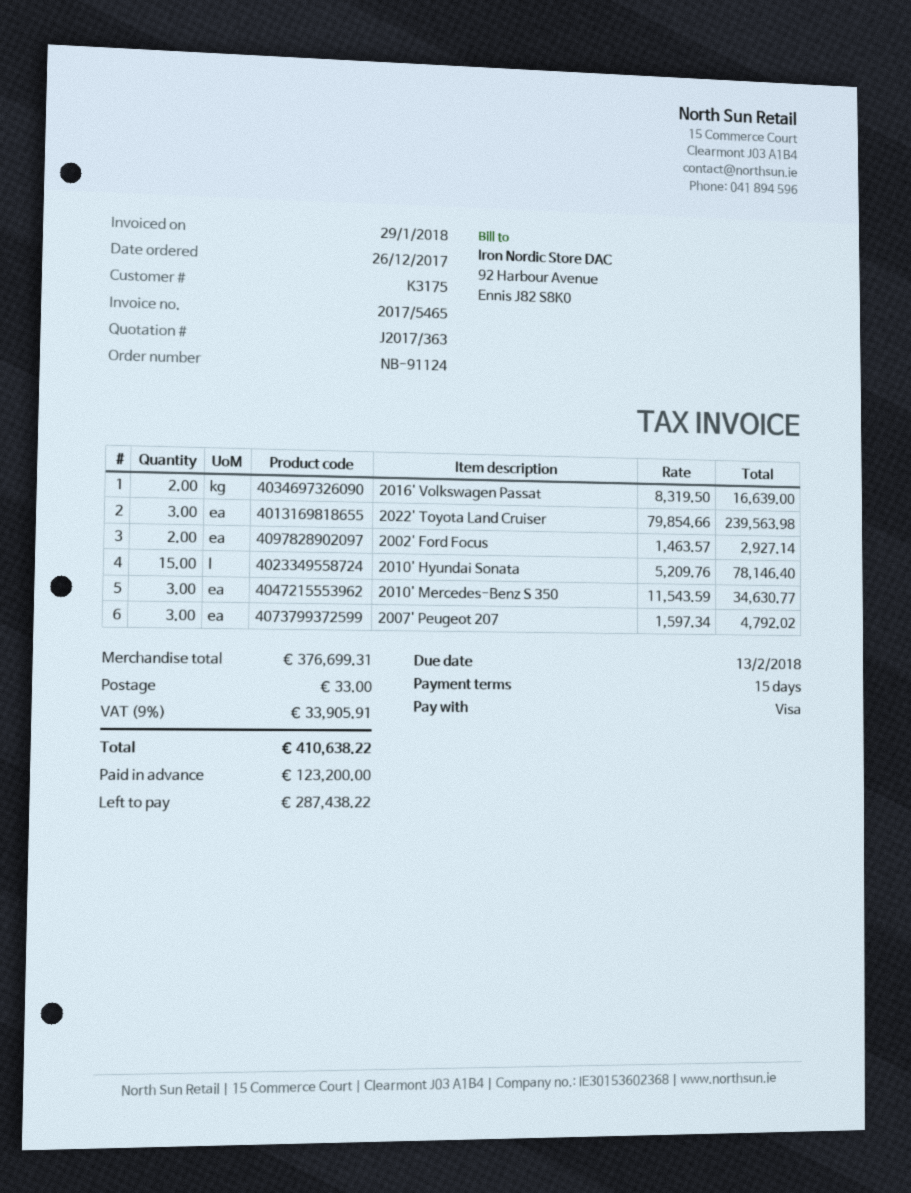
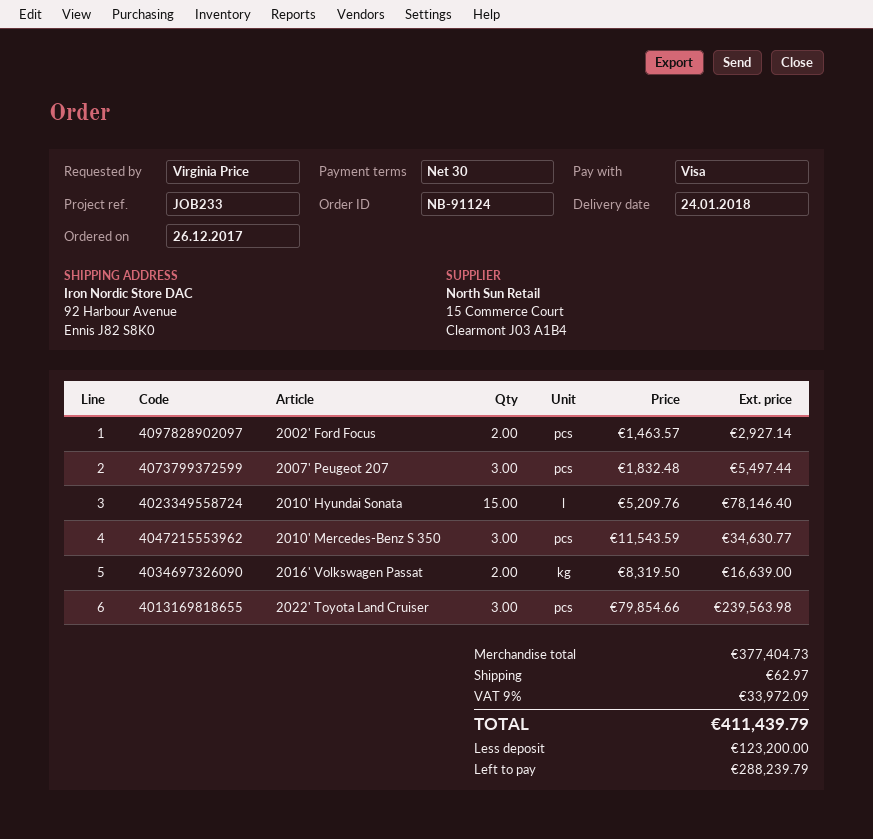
payment terms: 15 days -> 30 days
2007' Peugeot 207: 3 x 1597.34 = 4792.02 -> 3 x 1832.48 = 5497.44
subtotal: 376699.31 -> 377404.73
shipping: 33.00 -> 62.97
tax: 9% = 33905.91 -> 9% = 33972.09
total: 410638.22 -> 411439.79
balance: 287438.22 -> 288239.79

